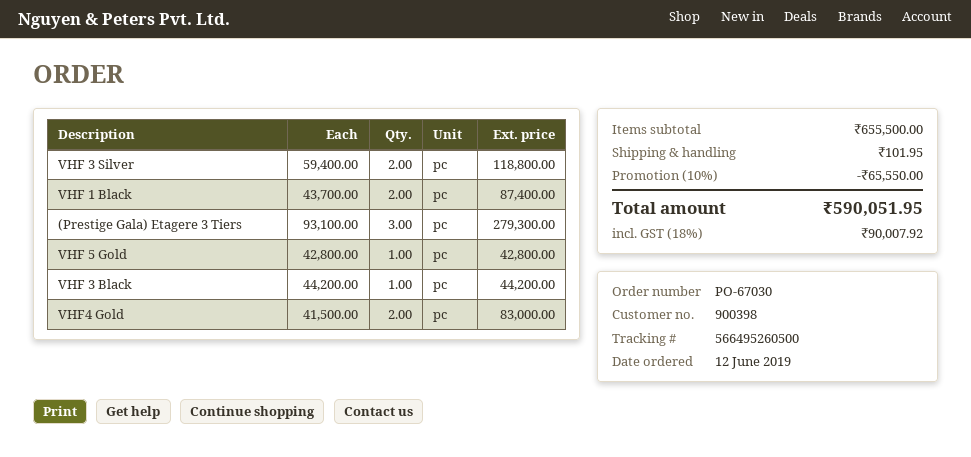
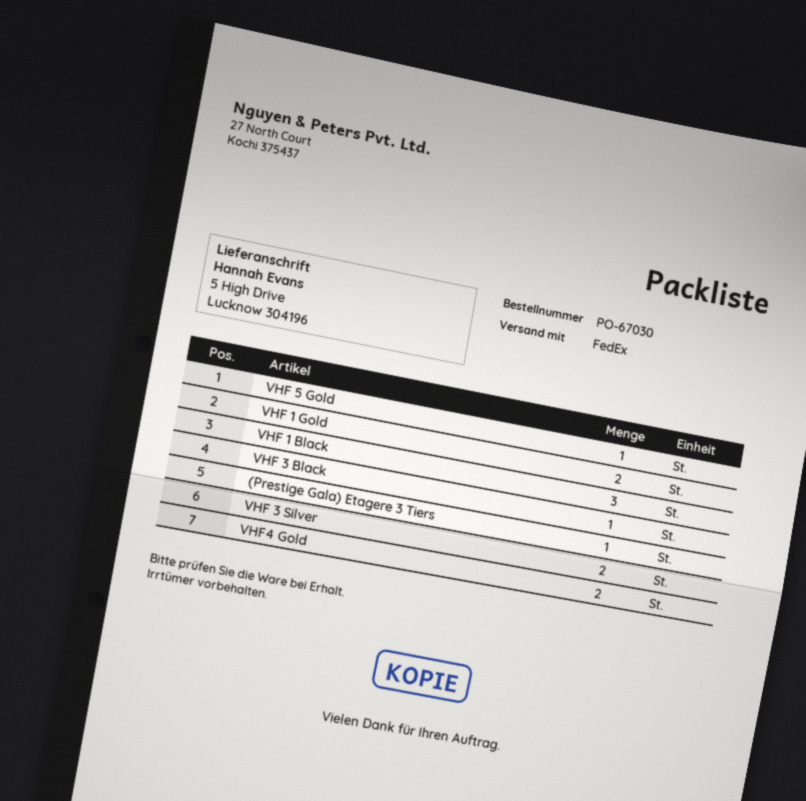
VHF 1 Black: 2 -> 3
(Prestige Gala) Etagere 3 Tiers: 3 -> 1
VHF 1 Gold: none -> 2

